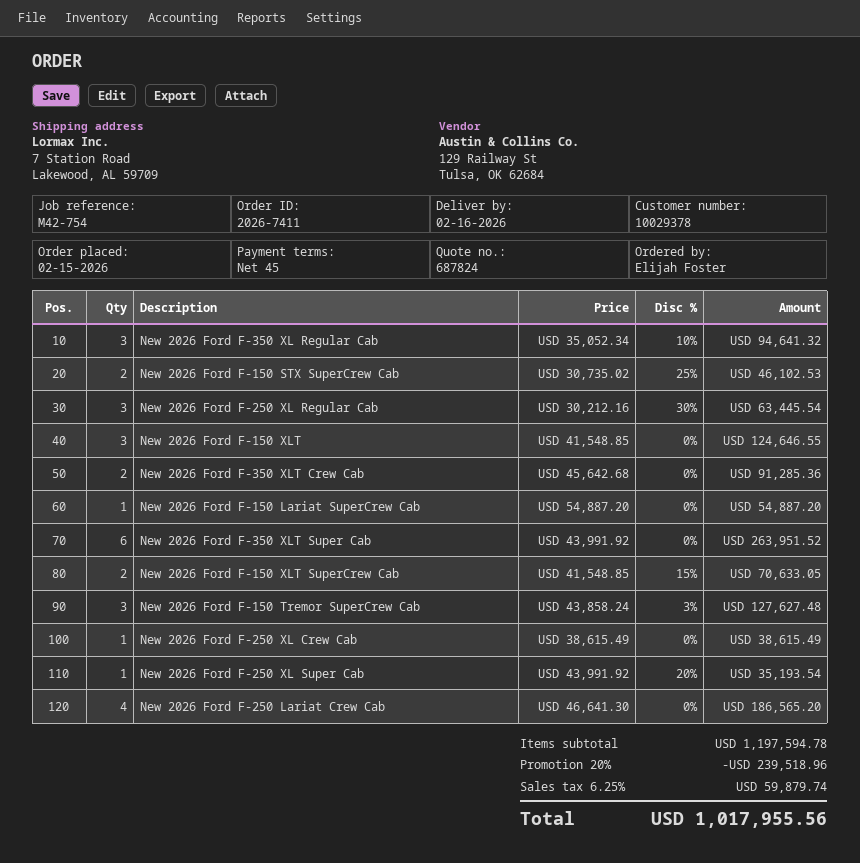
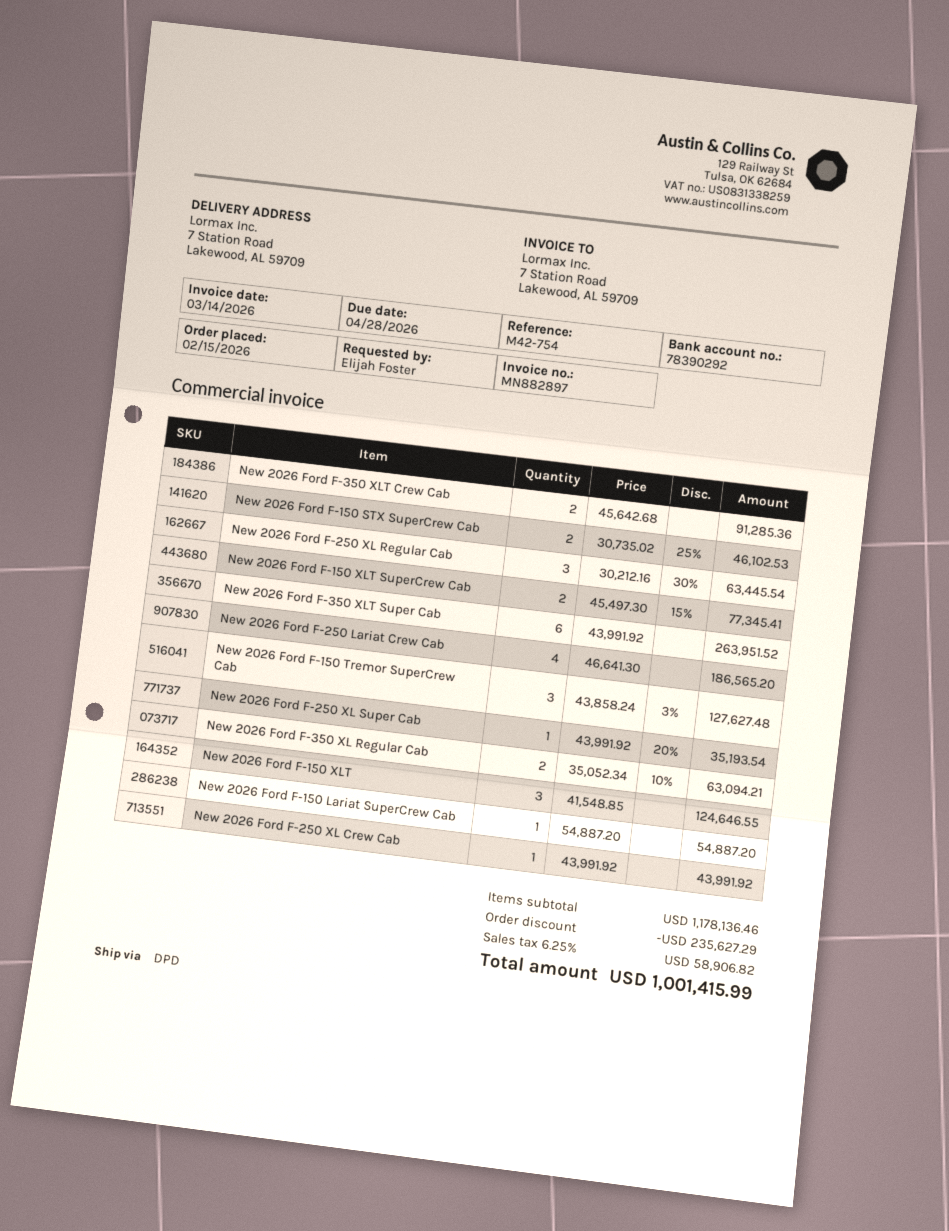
New 2026 Ford F-350 XL Regular Cab: 3 x 35052.34 - 10% = 94641.32 -> 2 x 35052.34 - 10% = 63094.21
New 2026 Ford F-150 XLT SuperCrew Cab: 2 x 41548.85 - 15% = 70633.05 -> 2 x 45497.30 - 15% = 77345.41
New 2026 Ford F-250 XL Crew Cab: 1 x 38615.49 = 38615.49 -> 1 x 43991.92 = 43991.92
subtotal: 1197594.78 -> 1178136.46
discount: 239518.96 -> 235627.29
tax: 6.25% = 59879.74 -> 6.25% = 58906.82
total: 1017955.56 -> 1001415.99

